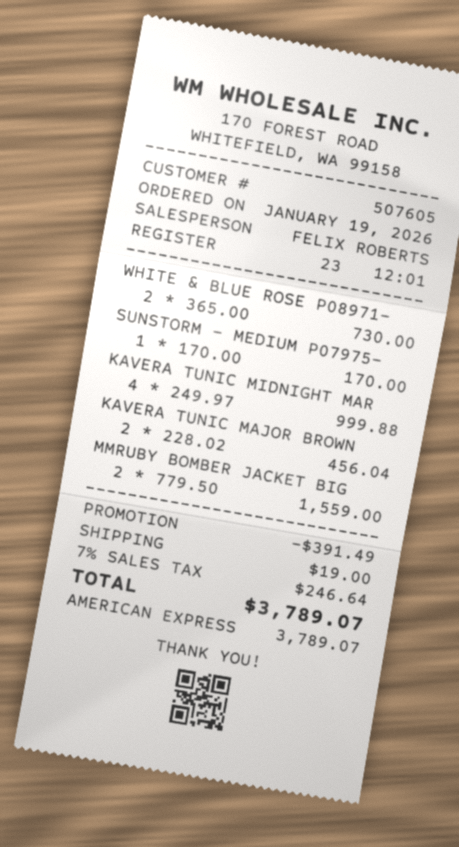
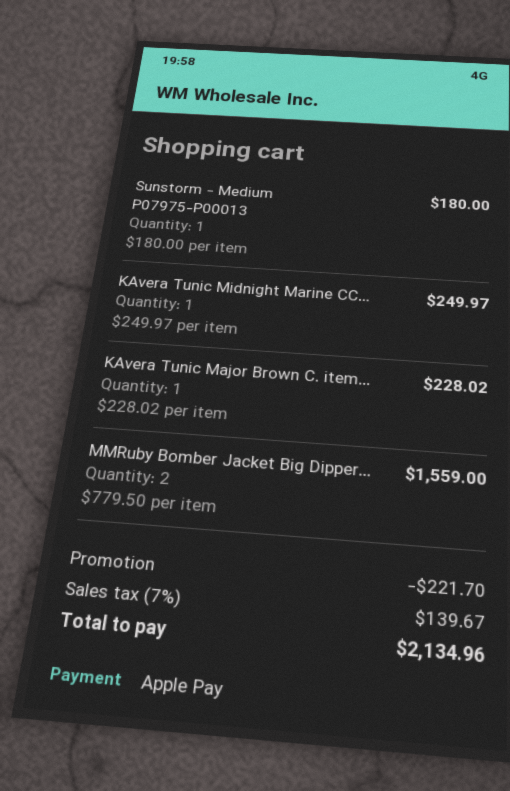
payment method: American Express -> Apple Pay
WHITE & BLUE ROSE P08971-: 2 x 365.00 = 730.00 -> none
SUNSTORM - MEDIUM P07975-: 1 x 170.00 = 170.00 -> 1 x 180.00 = 180.00
KAVERA TUNIC MIDNIGHT MAR: 4 x 249.97 = 999.88 -> 1 x 249.97 = 249.97
KAVERA TUNIC MAJOR BROWN: 2 x 228.02 = 456.04 -> 1 x 228.02 = 228.02
discount: 391.49 -> 221.70
shipping: 19.00 -> none
tax: 7% = 246.64 -> 7% = 139.67
total: 3789.07 -> 2134.96

